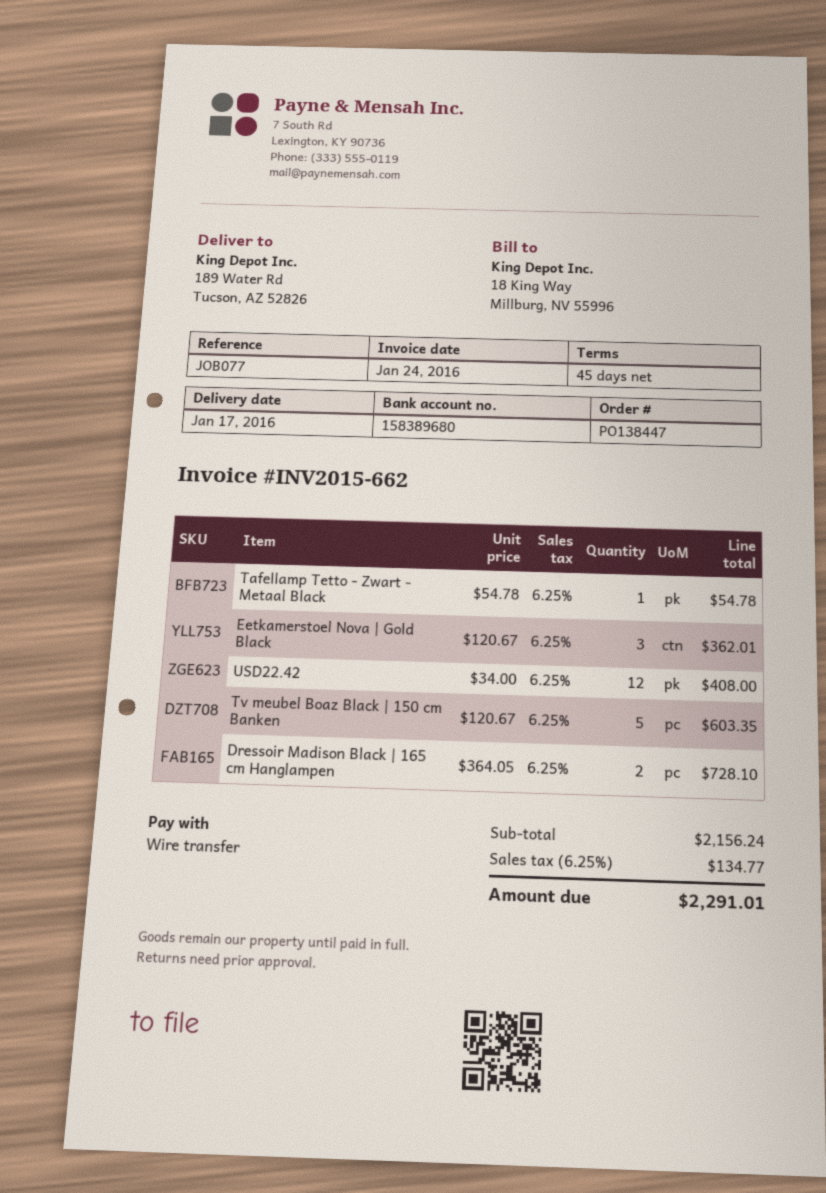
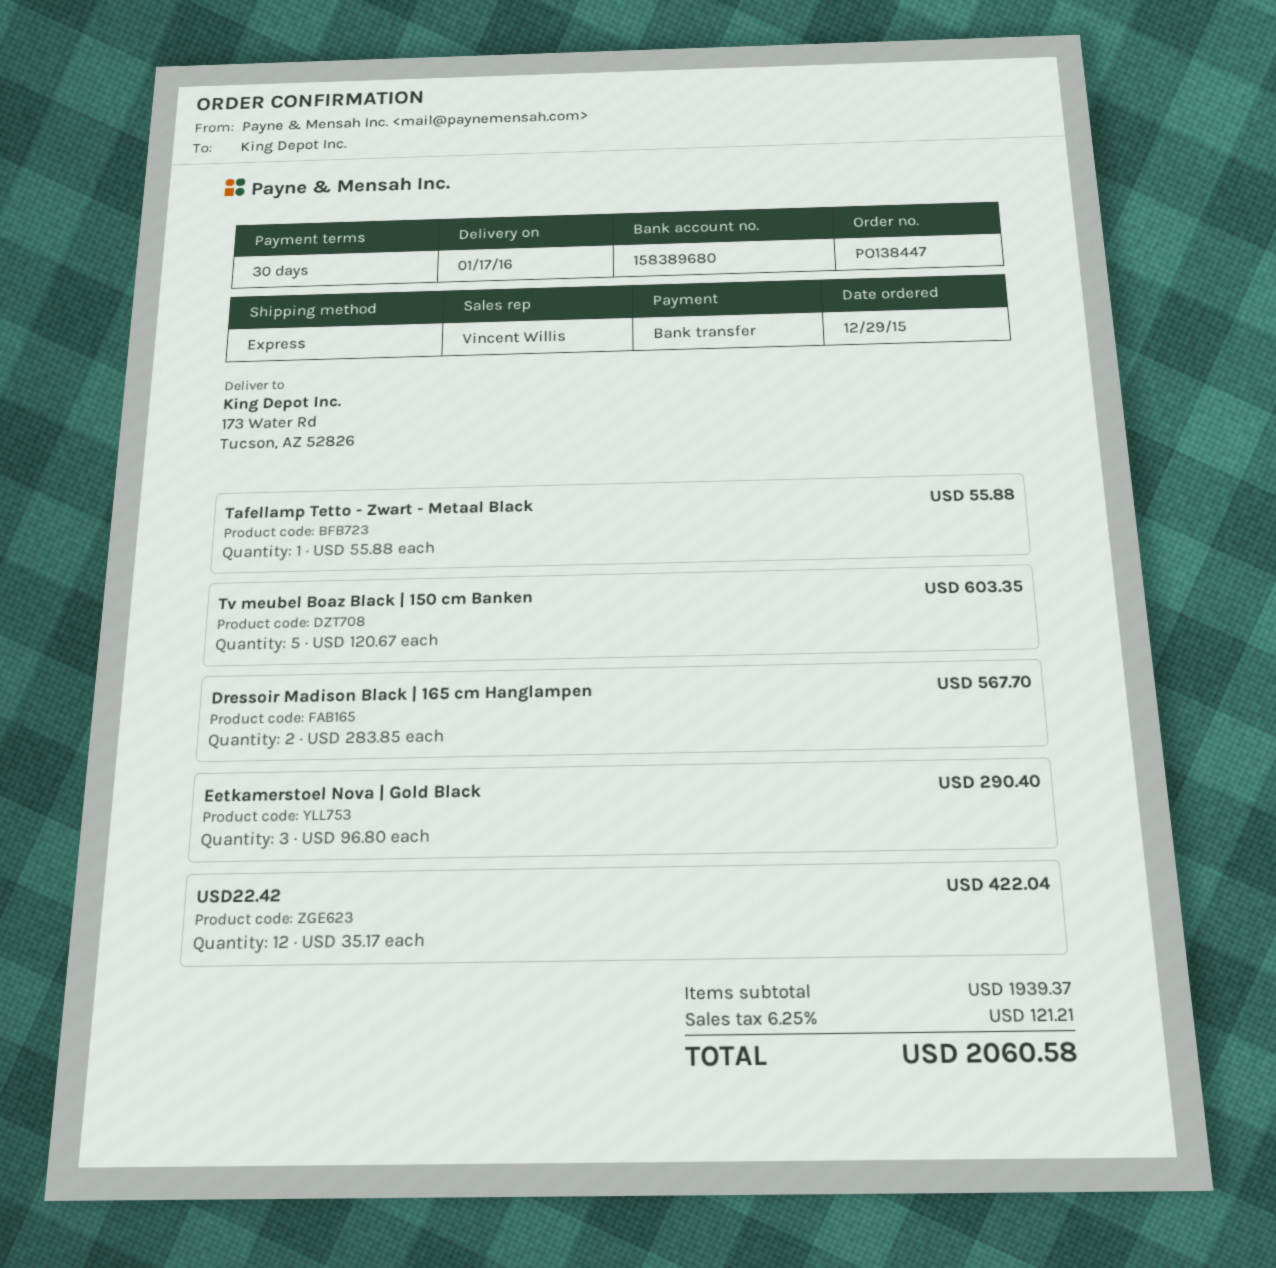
payment terms: 45 days -> 30 days
ship to: 189 Water Rd, Tucson, AZ 52826 -> 173 Water Rd, Tucson, AZ 52826
Tafellamp Tetto - Zwart - Metaal Black: 1 x 54.78 = 54.78 -> 1 x 55.88 = 55.88
Eetkamerstoel Nova | Gold Black: 3 x 120.67 = 362.01 -> 3 x 96.80 = 290.40
USD22.42: 12 x 34.00 = 408.00 -> 12 x 35.17 = 422.04
Dressoir Madison Black | 165 cm Hanglampen: 2 x 364.05 = 728.10 -> 2 x 283.85 = 567.70
subtotal: 2156.24 -> 1939.37
tax: 6.25% = 134.77 -> 6.25% = 121.21
total: 2291.01 -> 2060.58

